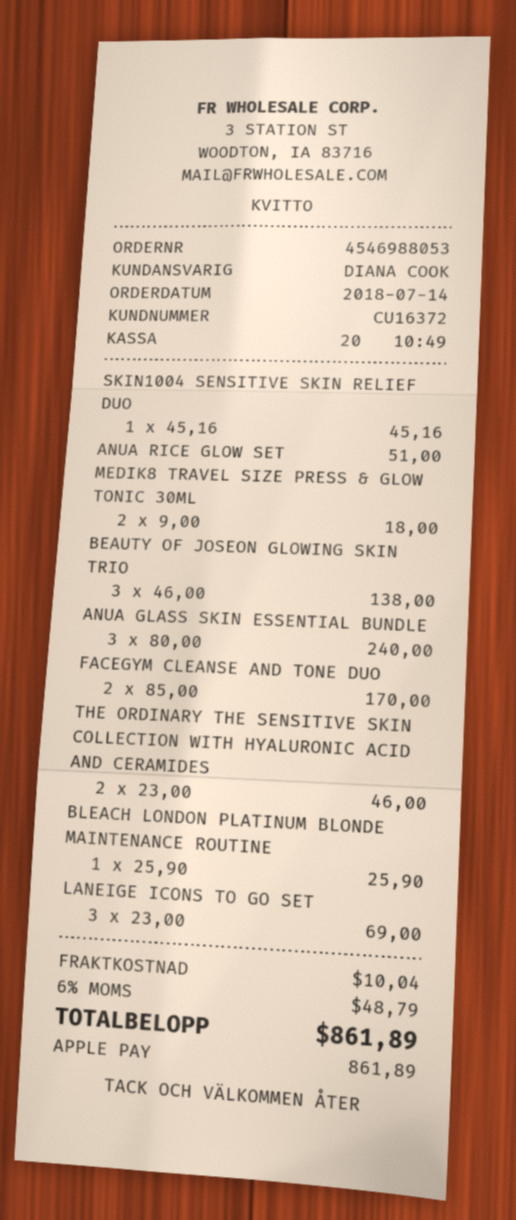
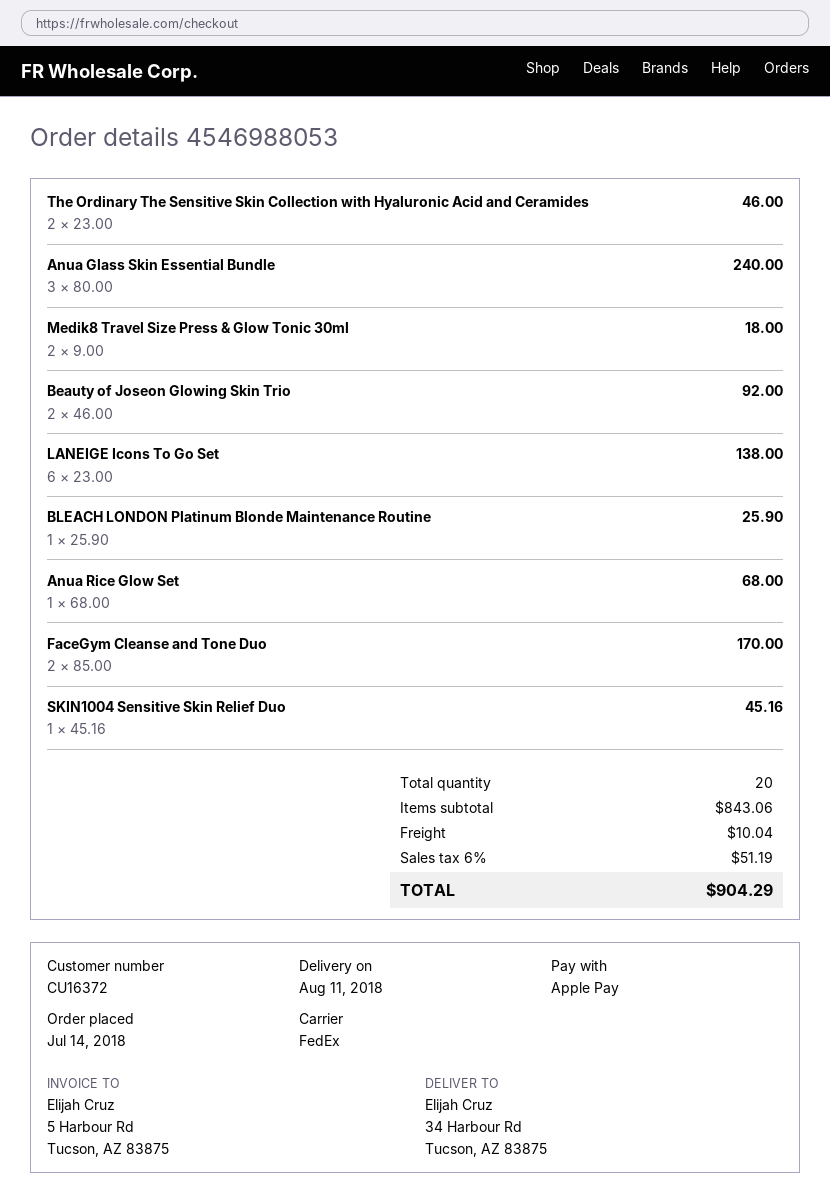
ANUA RICE GLOW SET: 1 x 51.00 = 51.00 -> 1 x 68.00 = 68.00
BEAUTY OF JOSEON GLOWING SKIN TRIO: 3 x 46.00 = 138.00 -> 2 x 46.00 = 92.00
LANEIGE ICONS TO GO SET: 3 x 23.00 = 69.00 -> 6 x 23.00 = 138.00
tax: 6% = 48.79 -> 6% = 51.19
total: 861.89 -> 904.29

